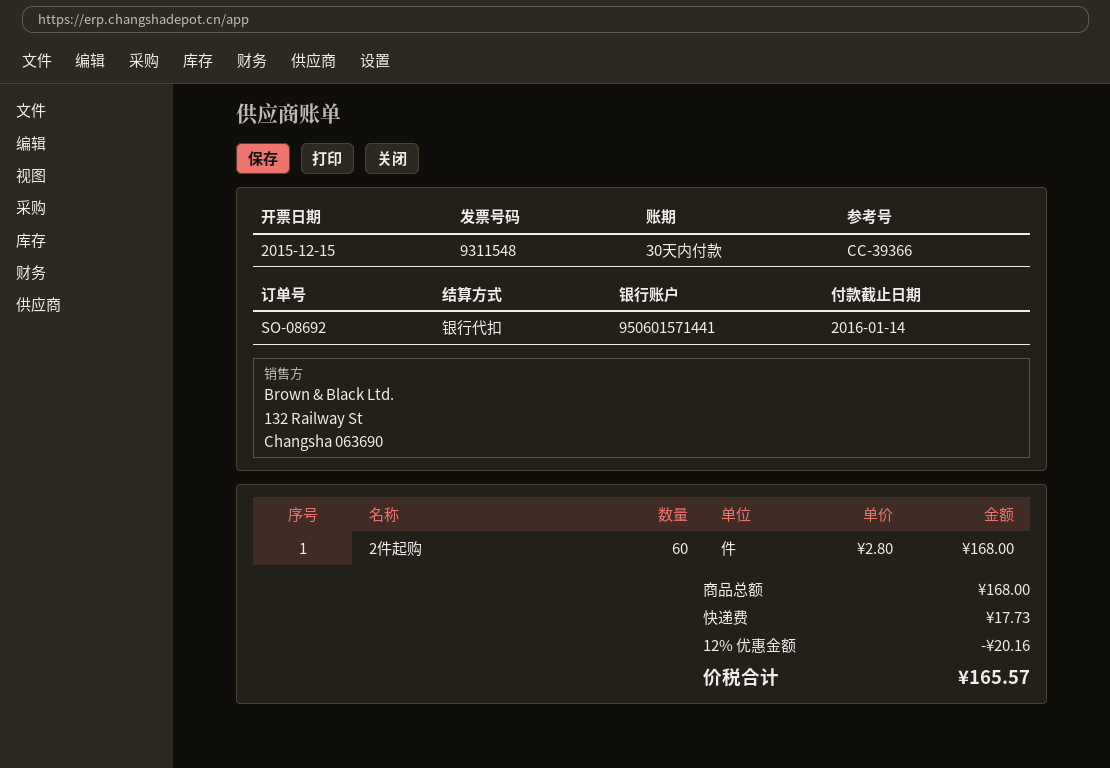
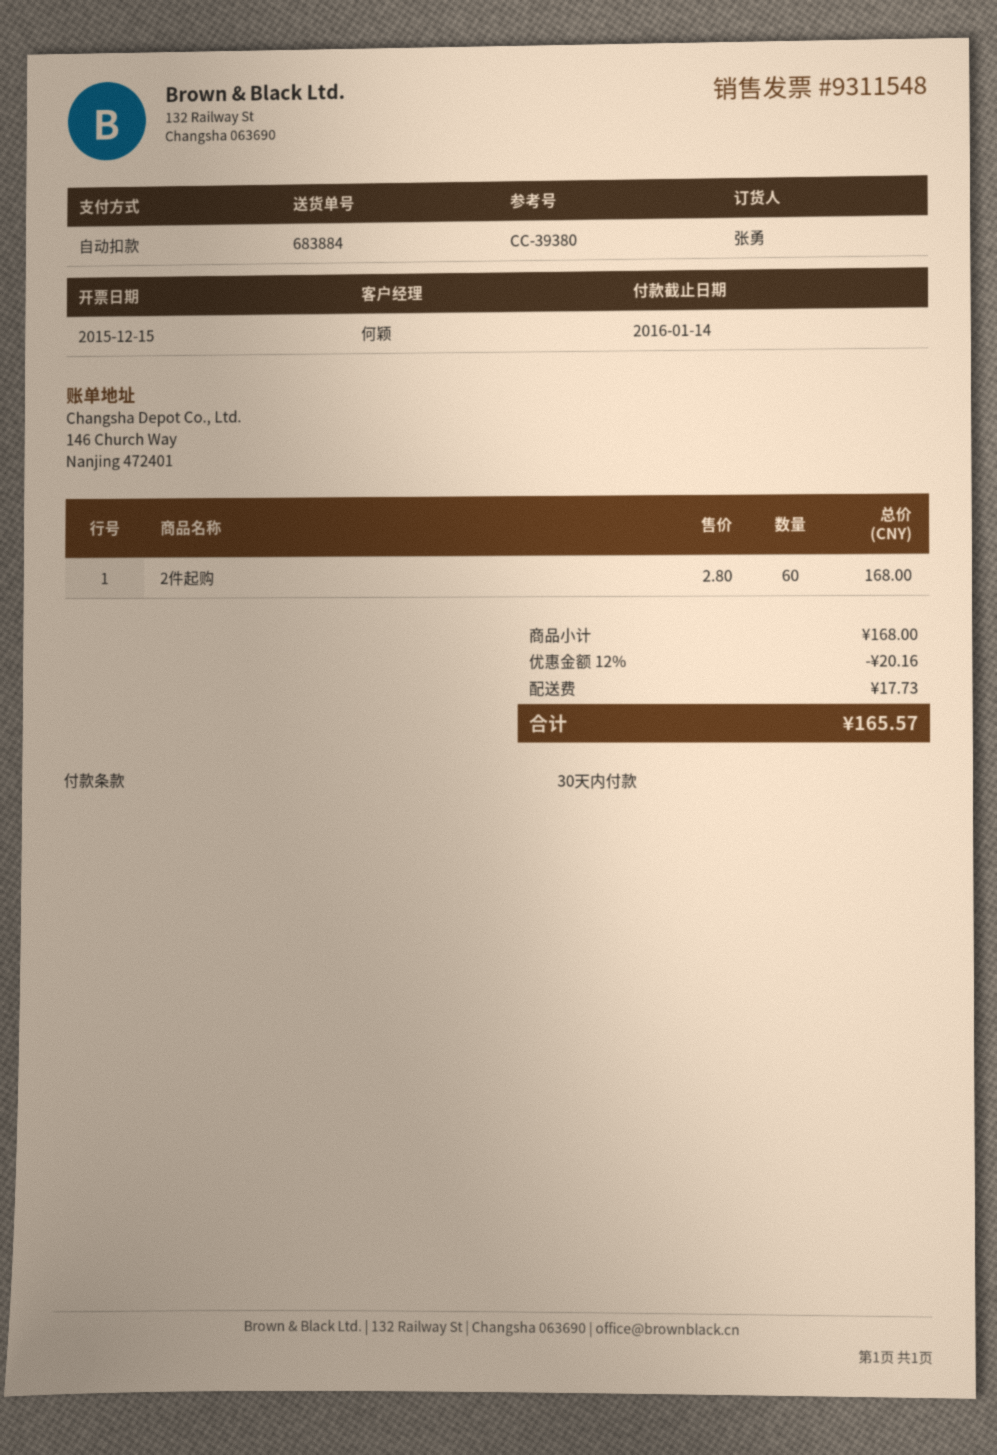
reference: CC-39366 -> CC-39380

